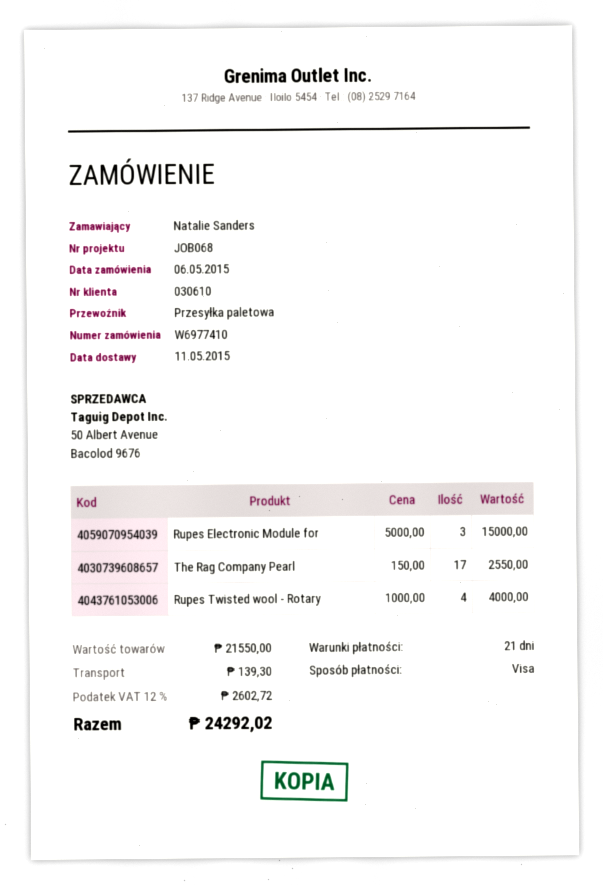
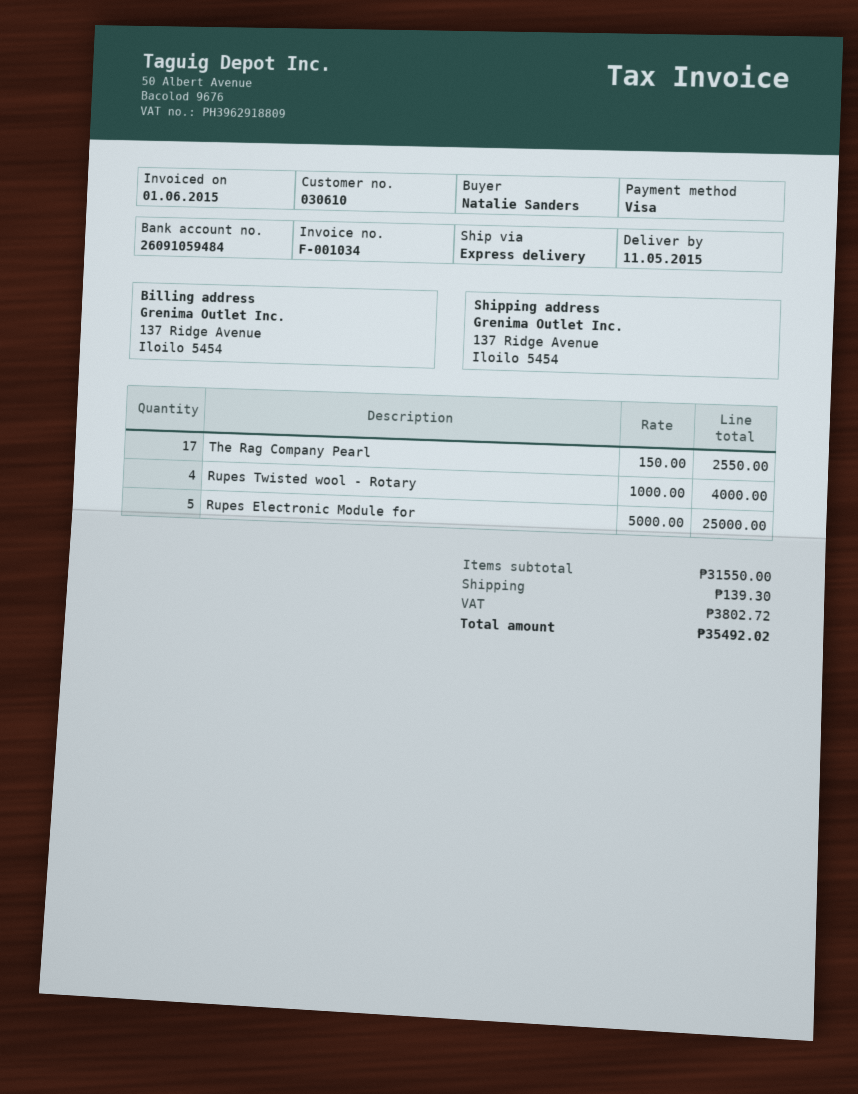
shipping method: pallet freight -> express
Rupes Electronic Module for: 3 x 5000.00 = 15000.00 -> 5 x 5000.00 = 25000.00
subtotal: 21550.00 -> 31550.00
tax: 2602.72 -> 3802.72
total: 24292.02 -> 35492.02

